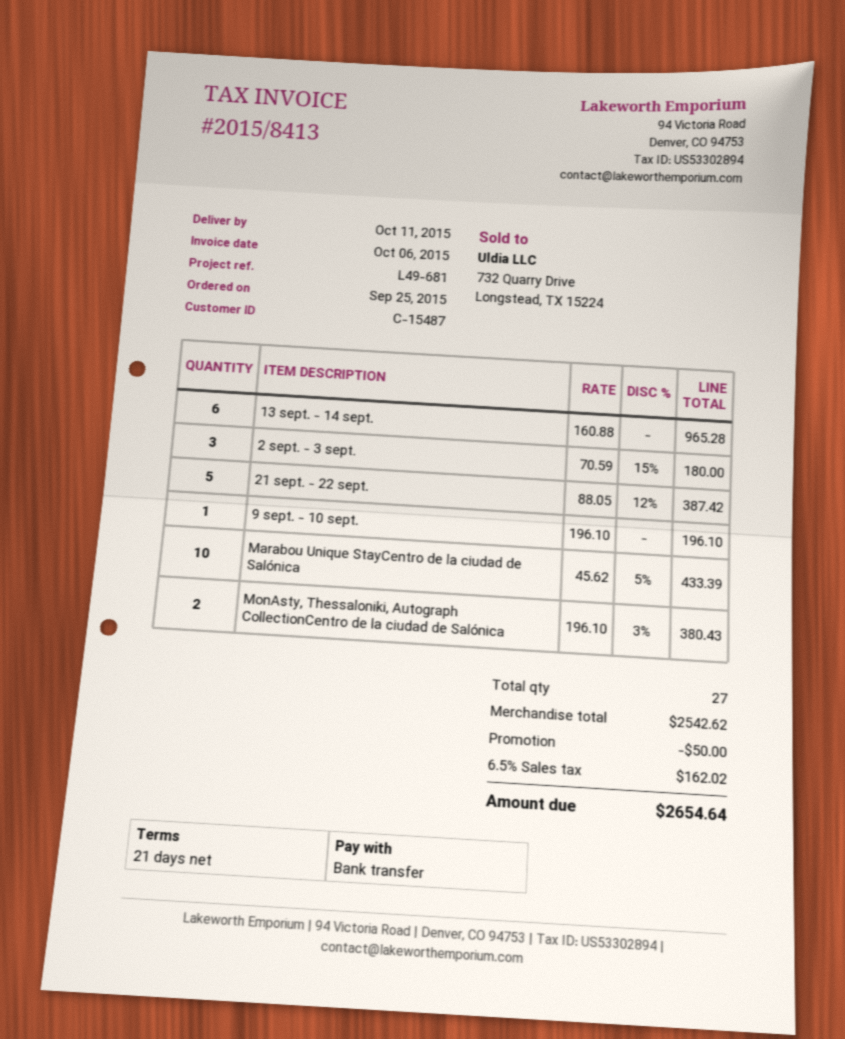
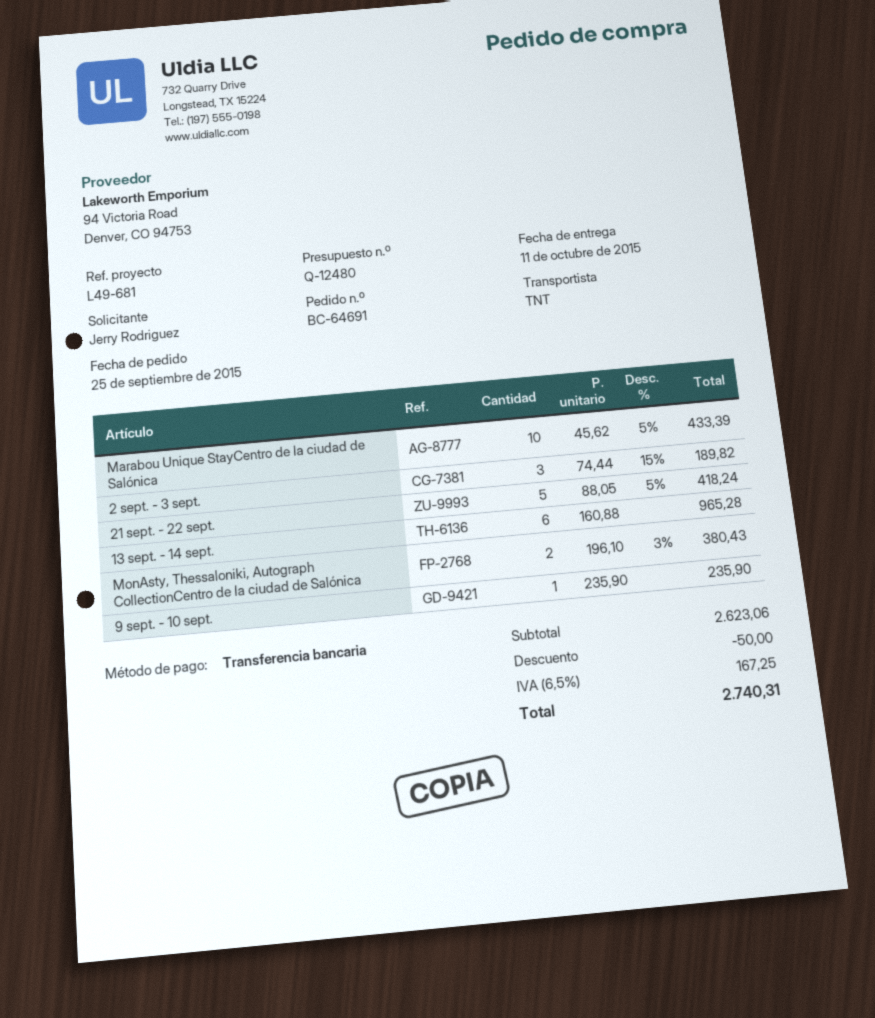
2 sept. - 3 sept.: 3 x 70.59 - 15% = 180.00 -> 3 x 74.44 - 15% = 189.82
21 sept. - 22 sept.: 5 x 88.05 - 12% = 387.42 -> 5 x 88.05 - 5% = 418.24
9 sept. - 10 sept.: 1 x 196.10 = 196.10 -> 1 x 235.90 = 235.90
subtotal: 2542.62 -> 2623.06
tax: 6.5% = 162.02 -> 6.5% = 167.25
total: 2654.64 -> 2740.31

